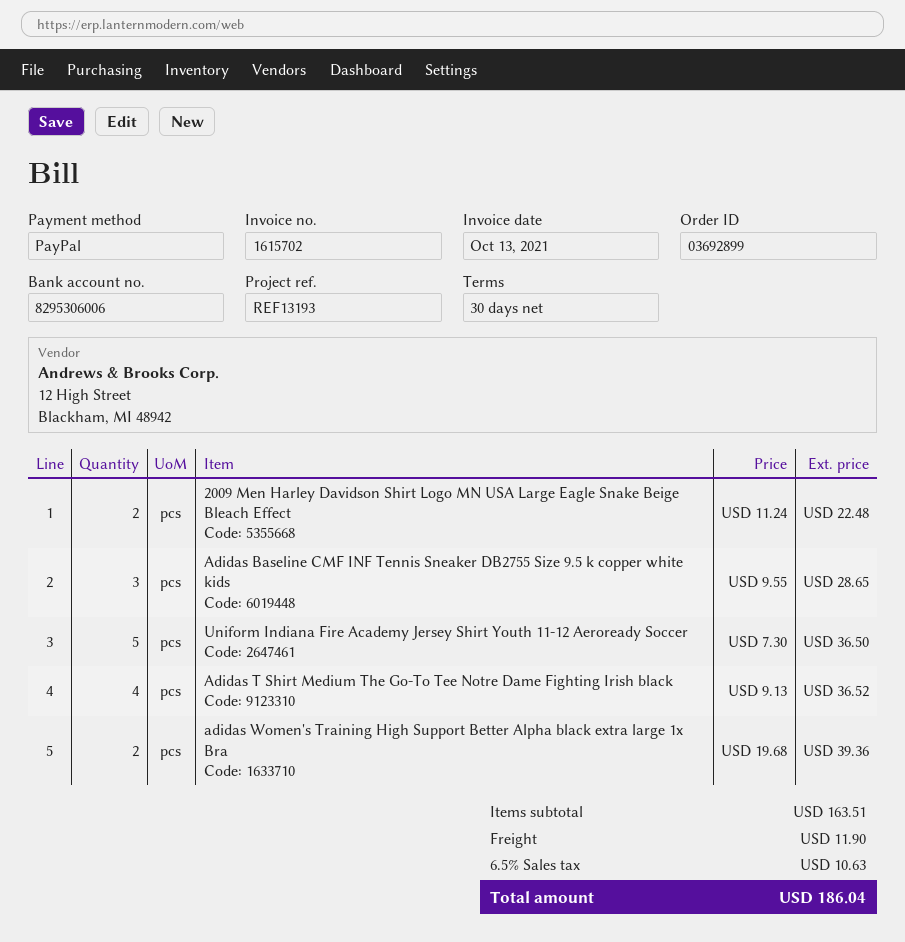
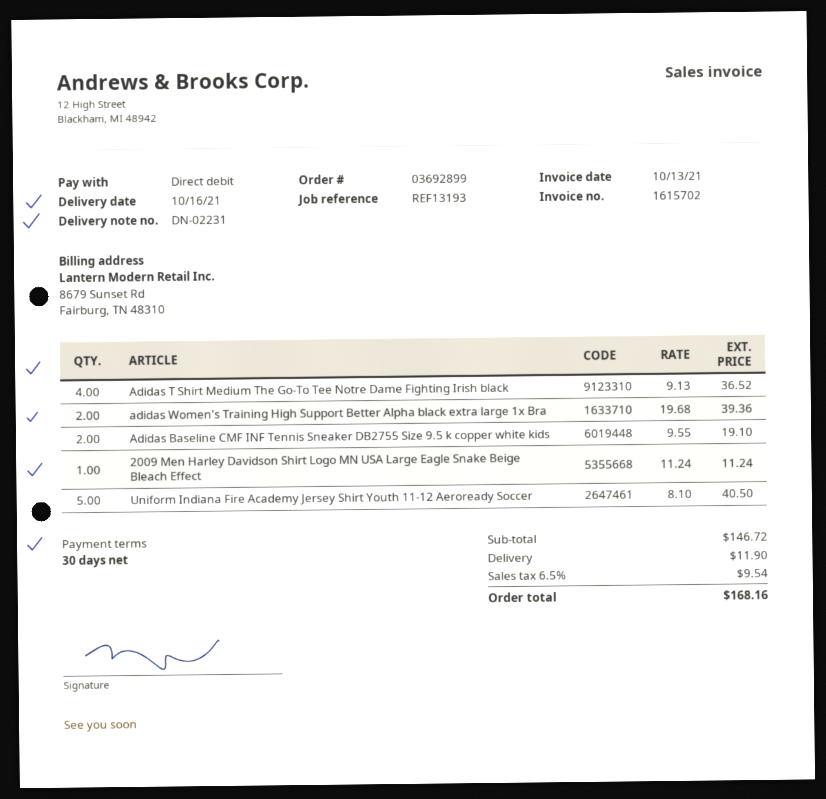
payment method: PayPal -> direct debit
2009 Men Harley Davidson Shirt Logo MN USA Large Eagle Snake Beige Bleach Effect: 2 x 11.24 = 22.48 -> 1 x 11.24 = 11.24
Adidas Baseline CMF INF Tennis Sneaker DB2755 Size 9.5 k copper white kids: 3 x 9.55 = 28.65 -> 2 x 9.55 = 19.10
Uniform Indiana Fire Academy Jersey Shirt Youth 11-12 Aeroready Soccer: 5 x 7.30 = 36.50 -> 5 x 8.10 = 40.50
subtotal: 163.51 -> 146.72
tax: 6.5% = 10.63 -> 6.5% = 9.54
total: 186.04 -> 168.16

